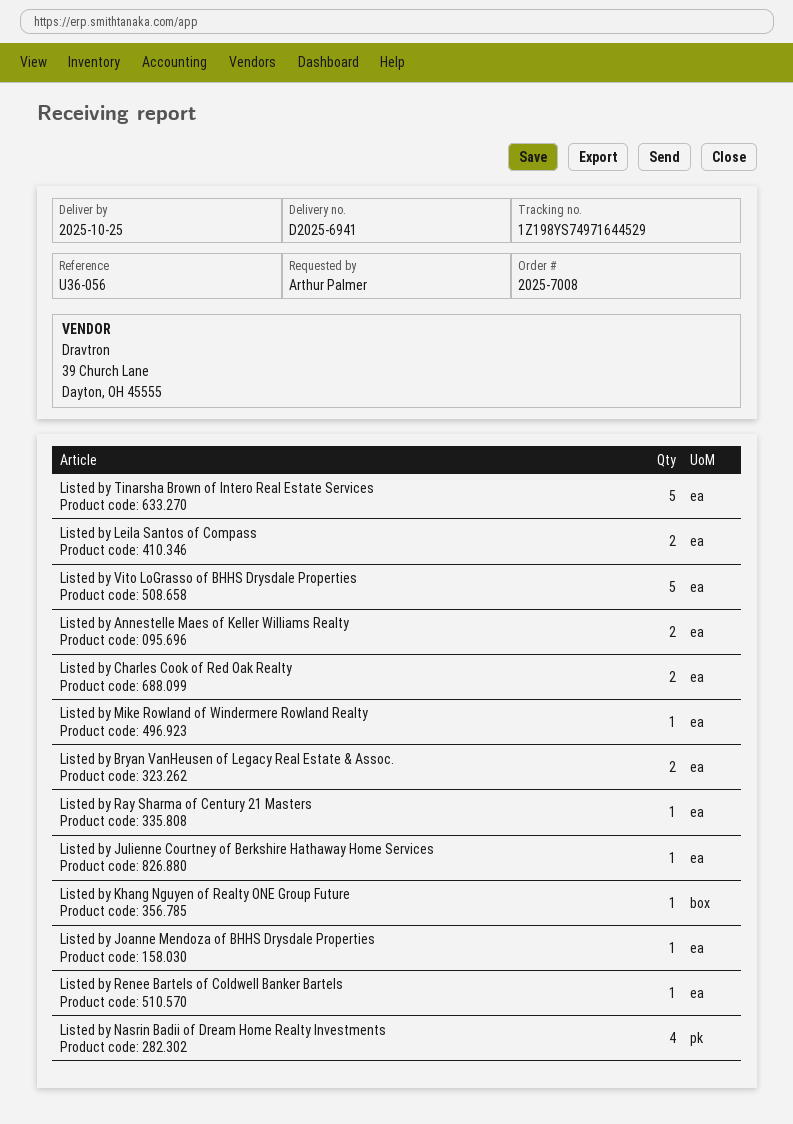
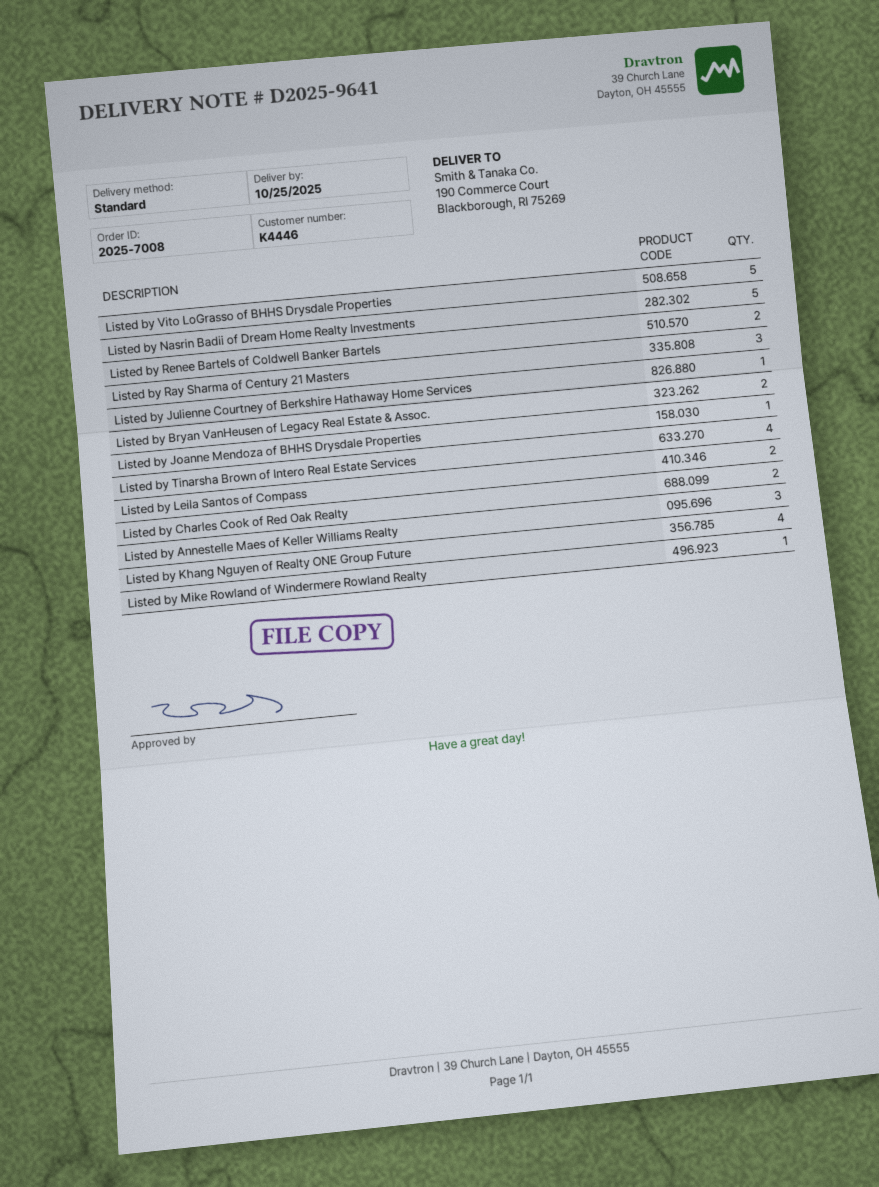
delivery note number: D2025-6941 -> D2025-9641
Listed by Tinarsha Brown of Intero Real Estate Services: 5 -> 4
Listed by Annestelle Maes of Keller Williams Realty: 2 -> 3
Listed by Ray Sharma of Century 21 Masters: 1 -> 3
Listed by Khang Nguyen of Realty ONE Group Future: 1 -> 4
Listed by Renee Bartels of Coldwell Banker Bartels: 1 -> 2
Listed by Nasrin Badii of Dream Home Realty Investments: 4 -> 5

